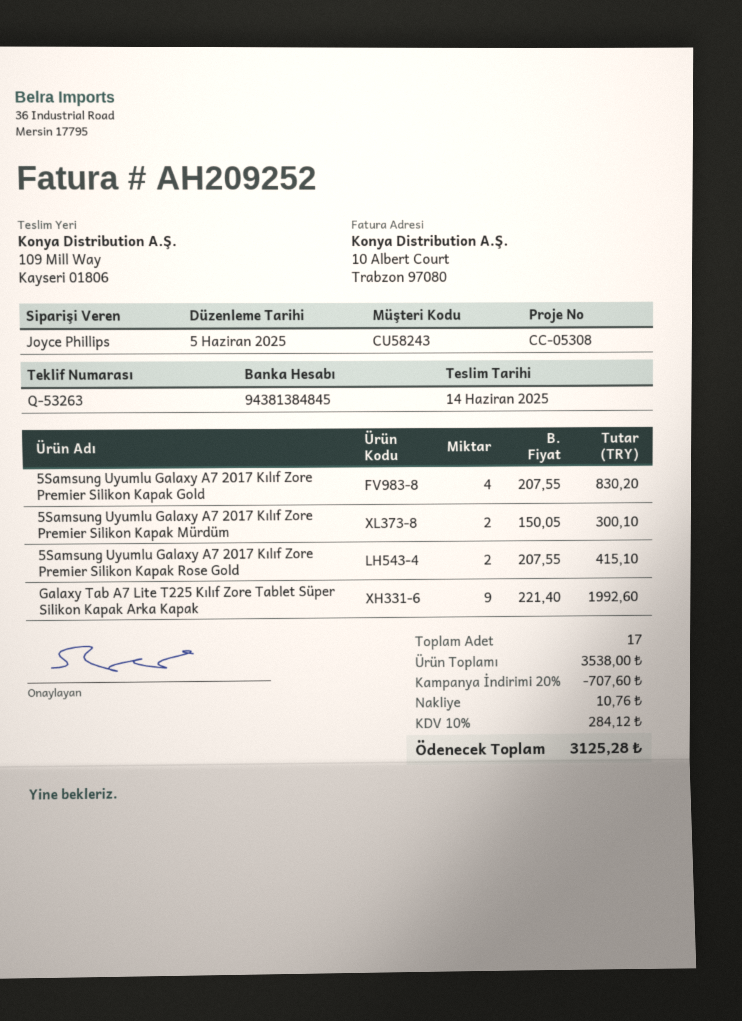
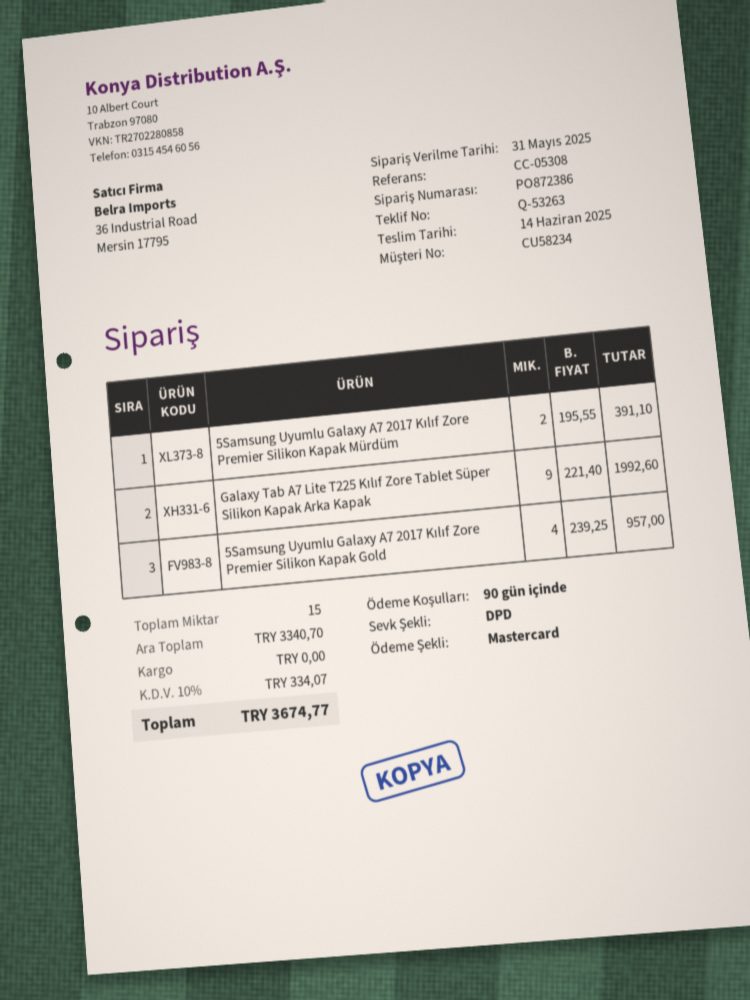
customer number: CU58243 -> CU58234
5Samsung Uyumlu Galaxy A7 2017 Kılıf Zore Premier Silikon Kapak Gold: 4 x 207.55 = 830.20 -> 4 x 239.25 = 957.00
5Samsung Uyumlu Galaxy A7 2017 Kılıf Zore Premier Silikon Kapak Mürdüm: 2 x 150.05 = 300.10 -> 2 x 195.55 = 391.10
5Samsung Uyumlu Galaxy A7 2017 Kılıf Zore Premier Silikon Kapak Rose Gold: 2 x 207.55 = 415.10 -> none
total quantity: 17 -> 15
subtotal: 3538.00 -> 3340.70
discount: 20% = 707.60 -> none
shipping: 10.76 -> 0.00
tax: 10% = 284.12 -> 10% = 334.07
total: 3125.28 -> 3674.77

